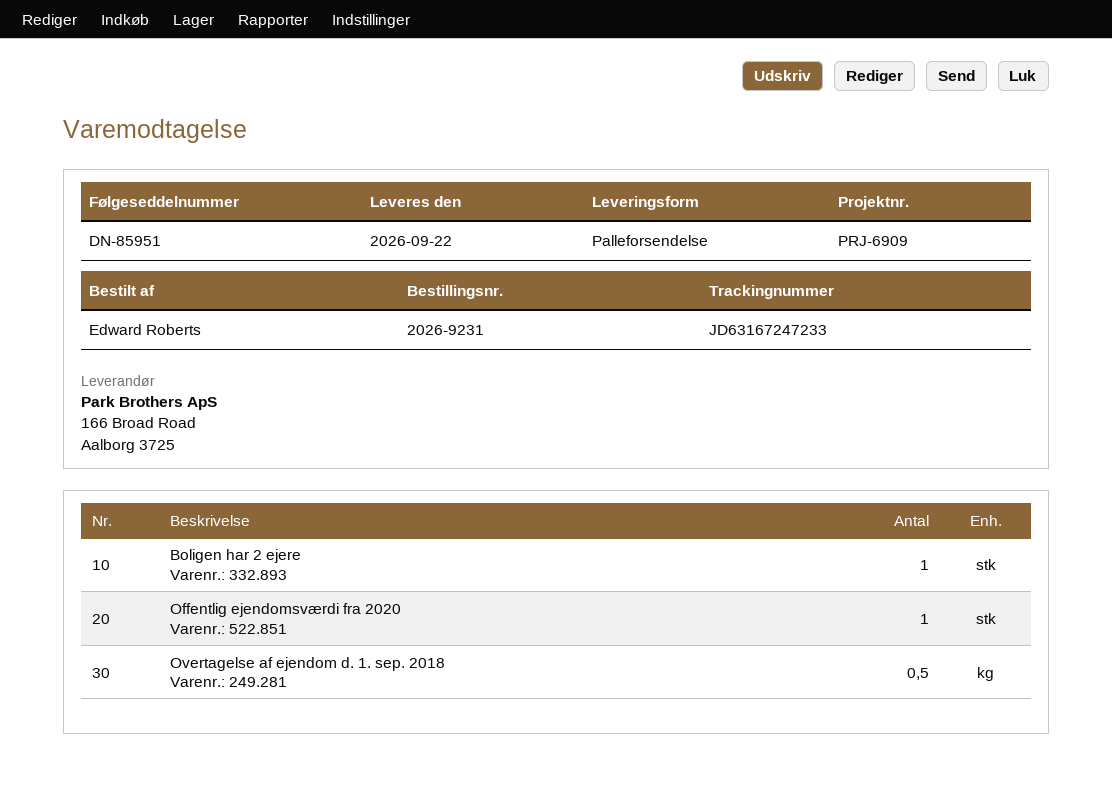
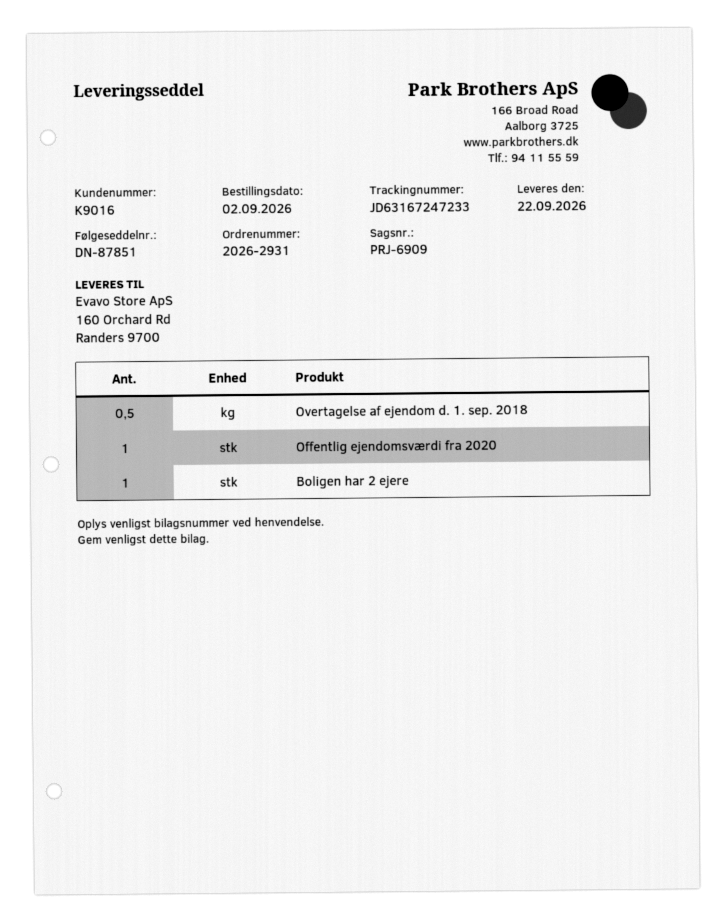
order number: 2026-9231 -> 2026-2931
delivery note number: DN-85951 -> DN-87851

